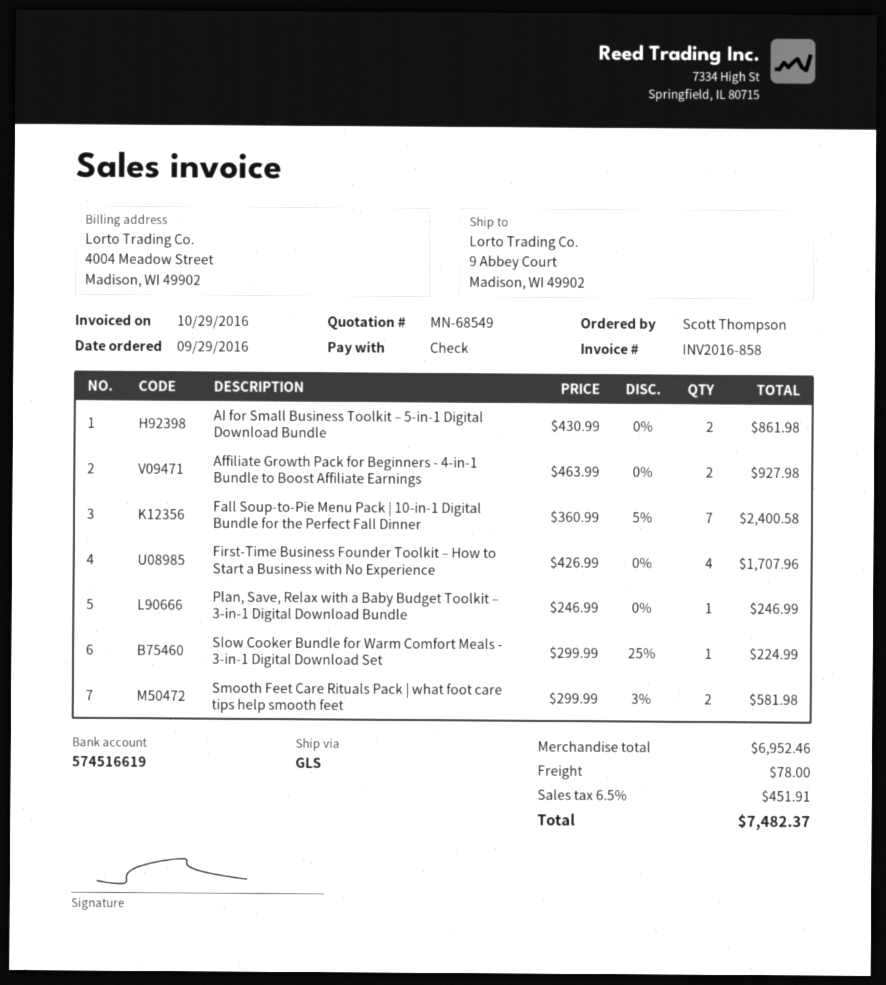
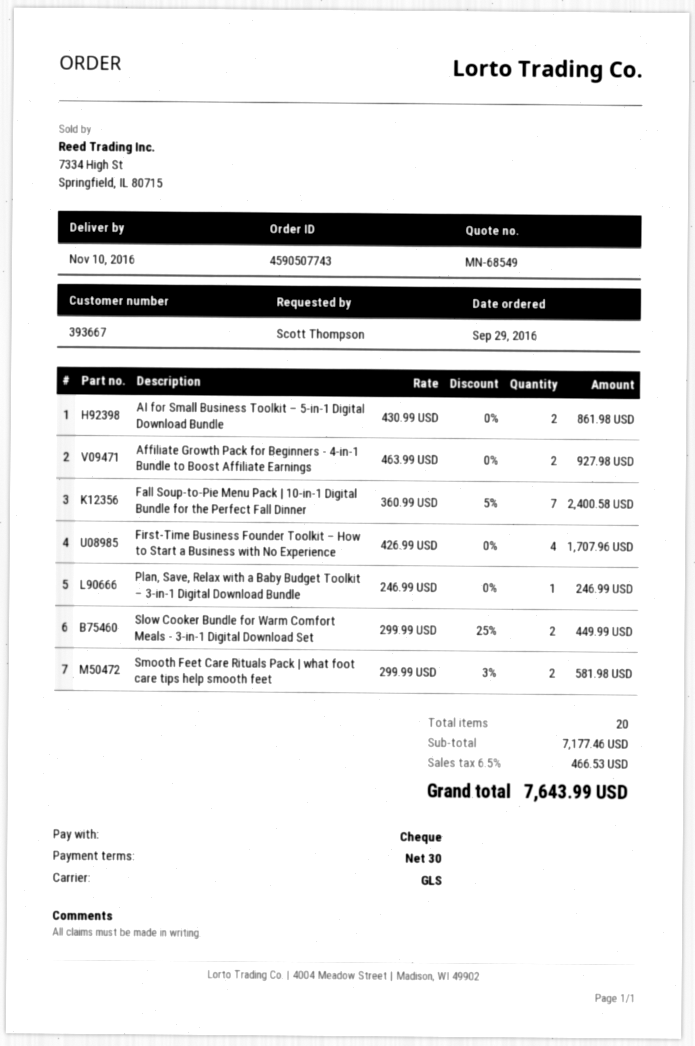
Slow Cooker Bundle for Warm Comfort Meals - 3-in-1 Digital Download Set: 1 x 299.99 - 25% = 224.99 -> 2 x 299.99 - 25% = 449.99
subtotal: 6952.46 -> 7177.46
shipping: 78.00 -> none
tax: 6.5% = 451.91 -> 6.5% = 466.53
total: 7482.37 -> 7643.99

